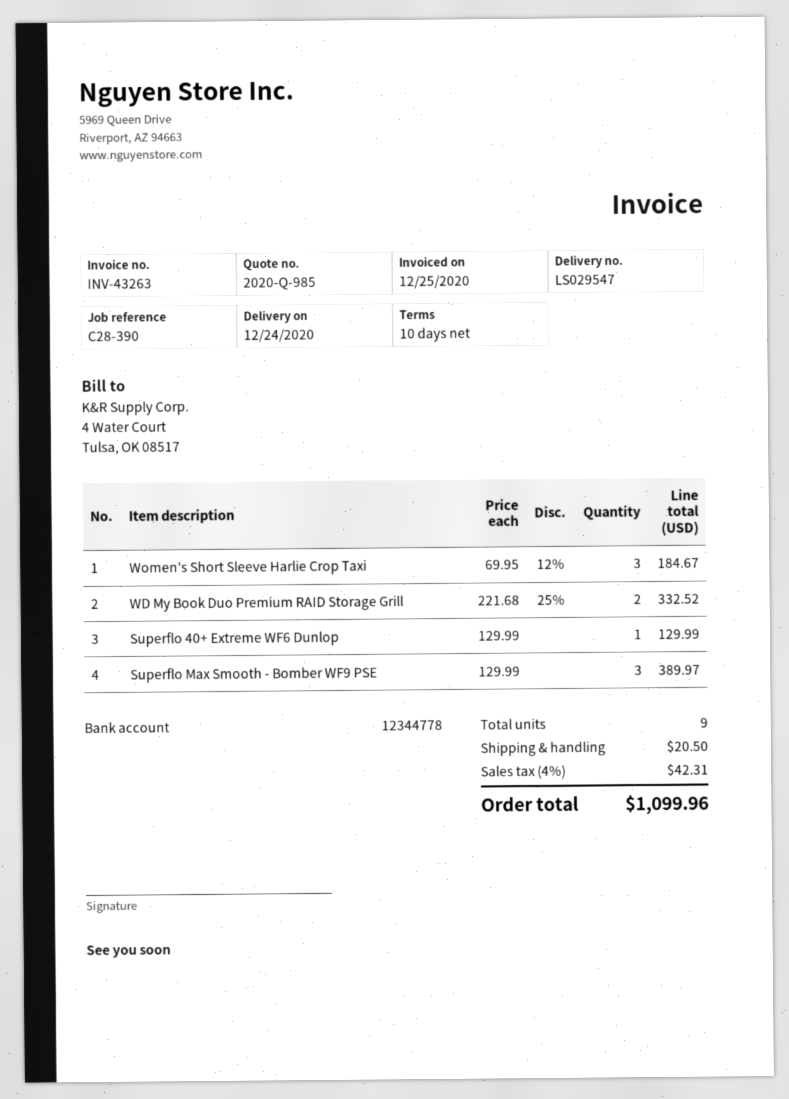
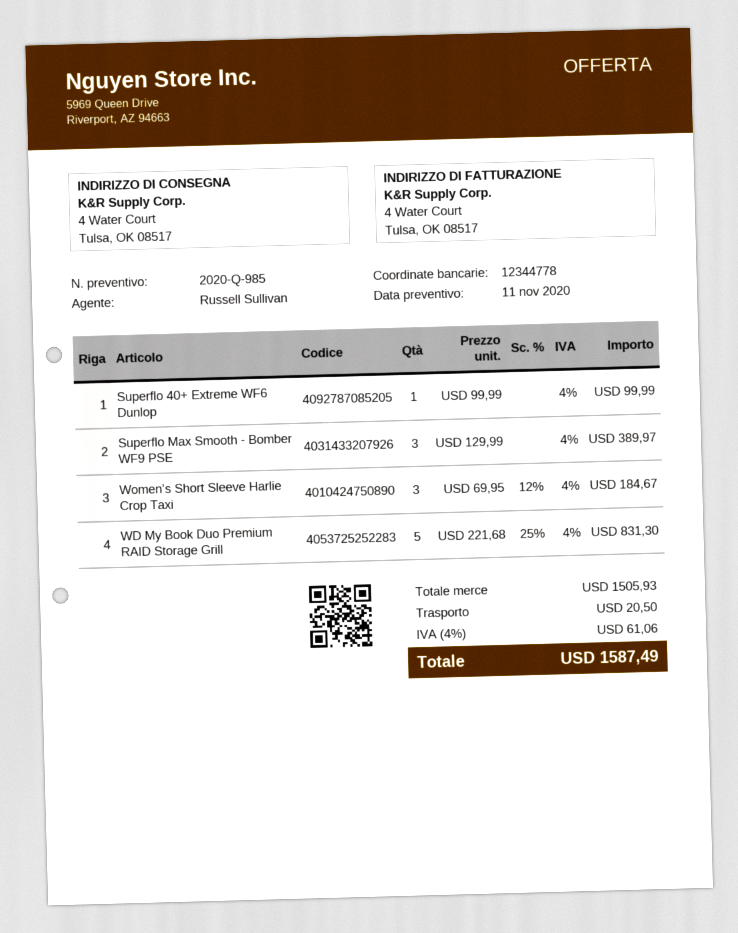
WD My Book Duo Premium RAID Storage Grill: 2 x 221.68 - 25% = 332.52 -> 5 x 221.68 - 25% = 831.30
Superflo 40+ Extreme WF6 Dunlop: 1 x 129.99 = 129.99 -> 1 x 99.99 = 99.99
tax: 4% = 42.31 -> 4% = 61.06
total: 1099.96 -> 1587.49

